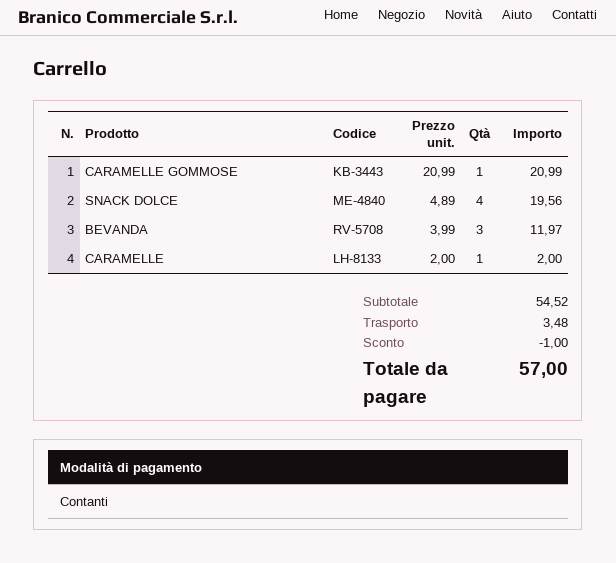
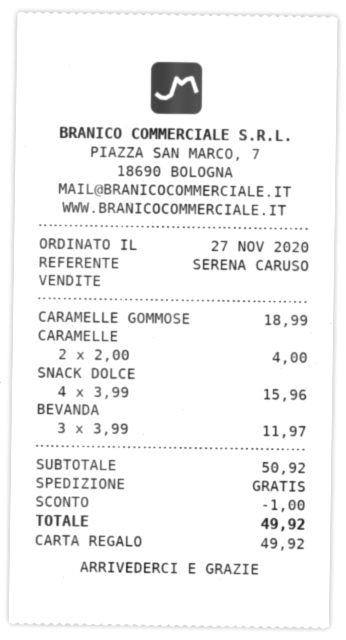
payment method: cash -> gift card
CARAMELLE GOMMOSE: 1 x 20.99 = 20.99 -> 1 x 18.99 = 18.99
SNACK DOLCE: 4 x 4.89 = 19.56 -> 4 x 3.99 = 15.96
CARAMELLE: 1 x 2.00 = 2.00 -> 2 x 2.00 = 4.00
subtotal: 54.52 -> 50.92
shipping: 3.48 -> 0.00
total: 57.00 -> 49.92

